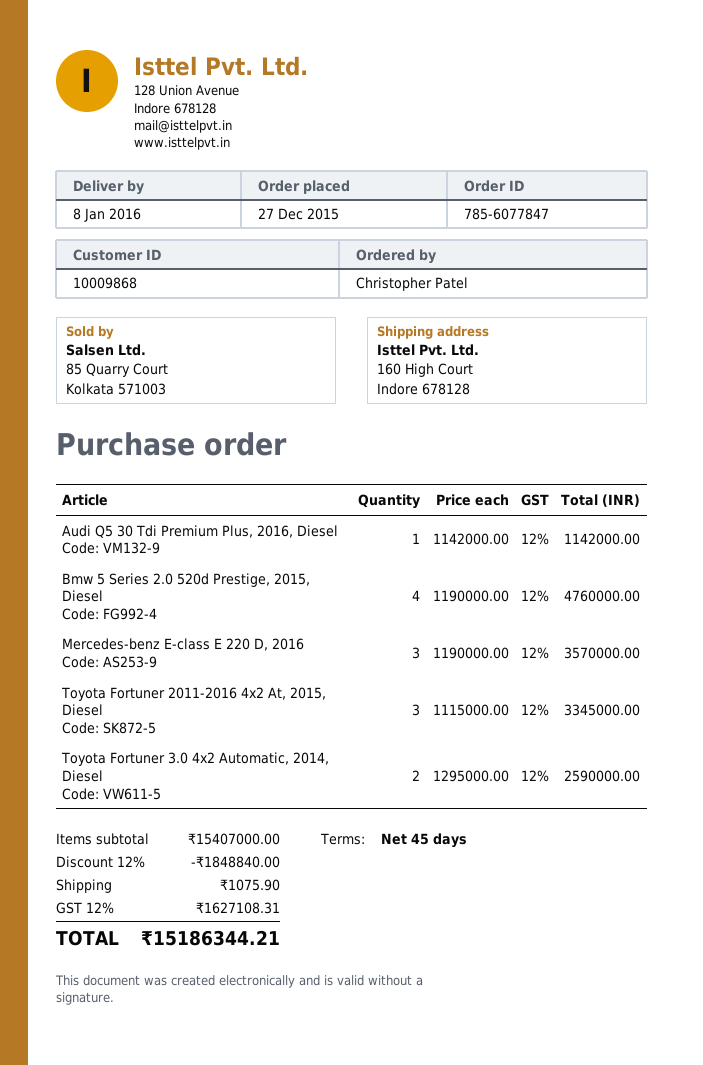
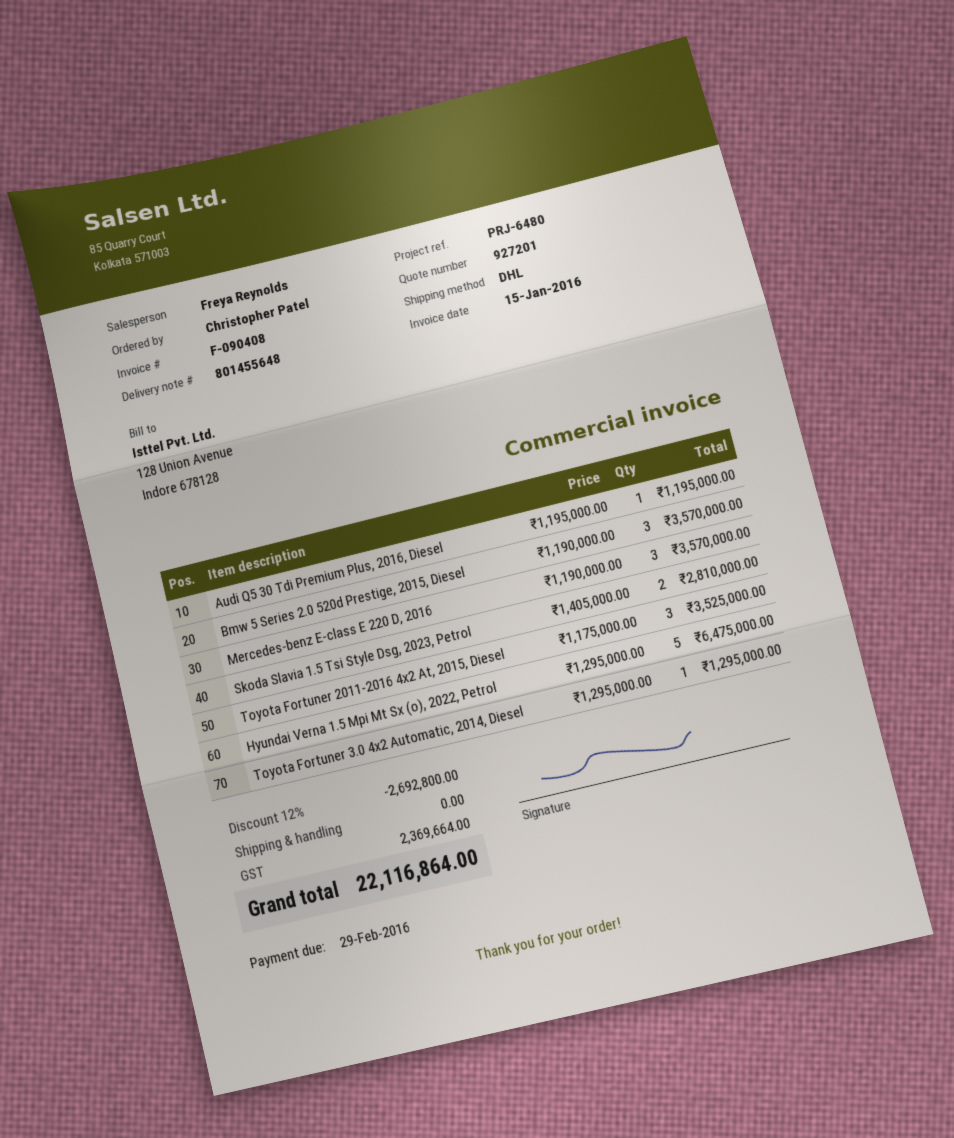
Audi Q5 30 Tdi Premium Plus, 2016, Diesel: 1 x 1142000.00 = 1142000.00 -> 1 x 1195000.00 = 1195000.00
Bmw 5 Series 2.0 520d Prestige, 2015, Diesel: 4 x 1190000.00 = 4760000.00 -> 3 x 1190000.00 = 3570000.00
Toyota Fortuner 2011-2016 4x2 At, 2015, Diesel: 3 x 1115000.00 = 3345000.00 -> 3 x 1175000.00 = 3525000.00
Toyota Fortuner 3.0 4x2 Automatic, 2014, Diesel: 2 x 1295000.00 = 2590000.00 -> 1 x 1295000.00 = 1295000.00
Skoda Slavia 1.5 Tsi Style Dsg, 2023, Petrol: none -> 2 x 1405000.00 = 2810000.00
Hyundai Verna 1.5 Mpi Mt Sx (o), 2022, Petrol: none -> 5 x 1295000.00 = 6475000.00
discount: 12% = 1848840.00 -> 12% = 2692800.00
shipping: 1075.90 -> 0.00
tax: 1627108.31 -> 2369664.00
total: 15186344.21 -> 22116864.00

